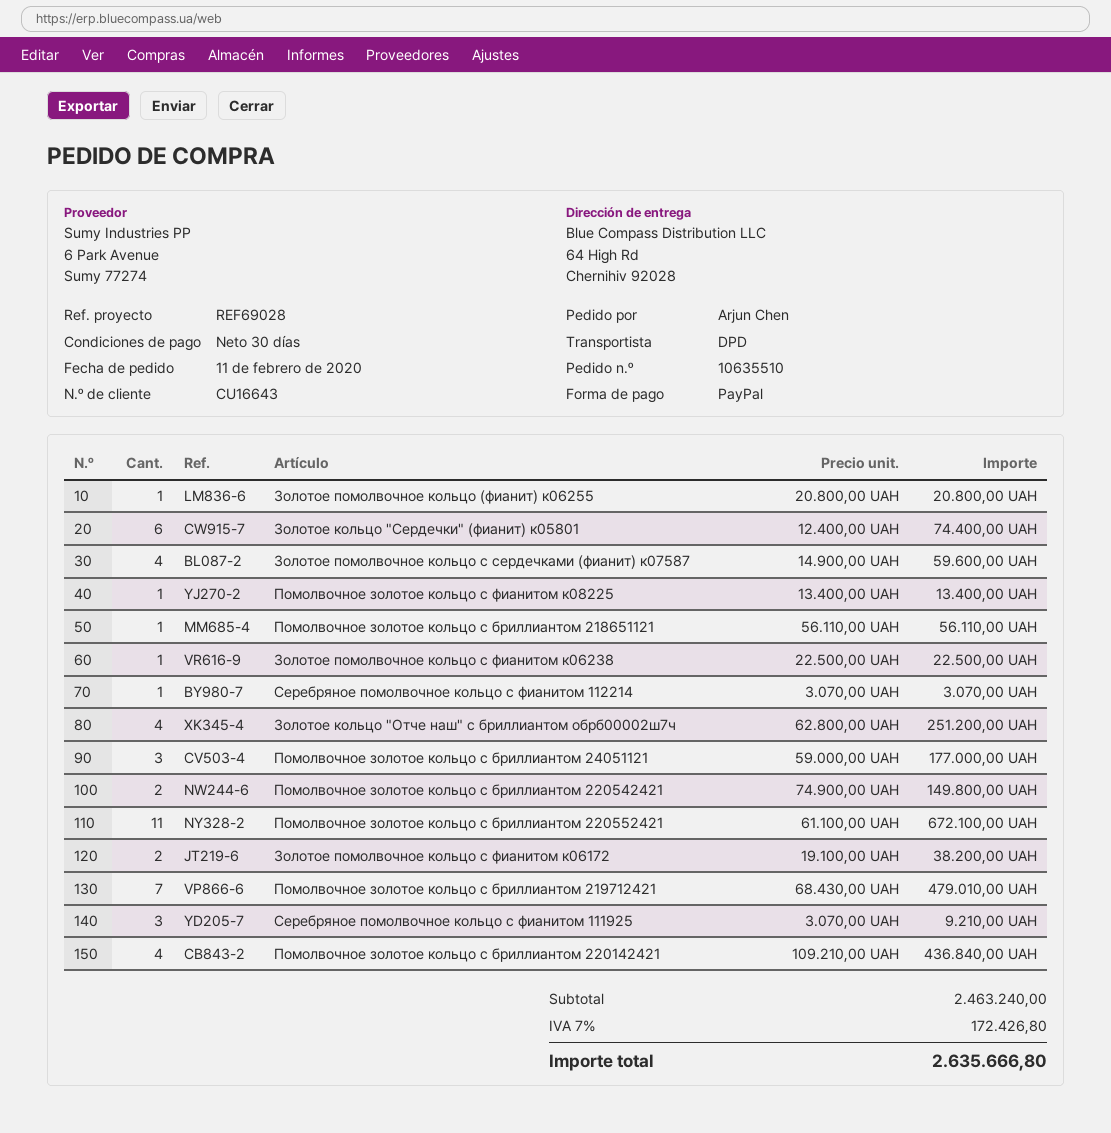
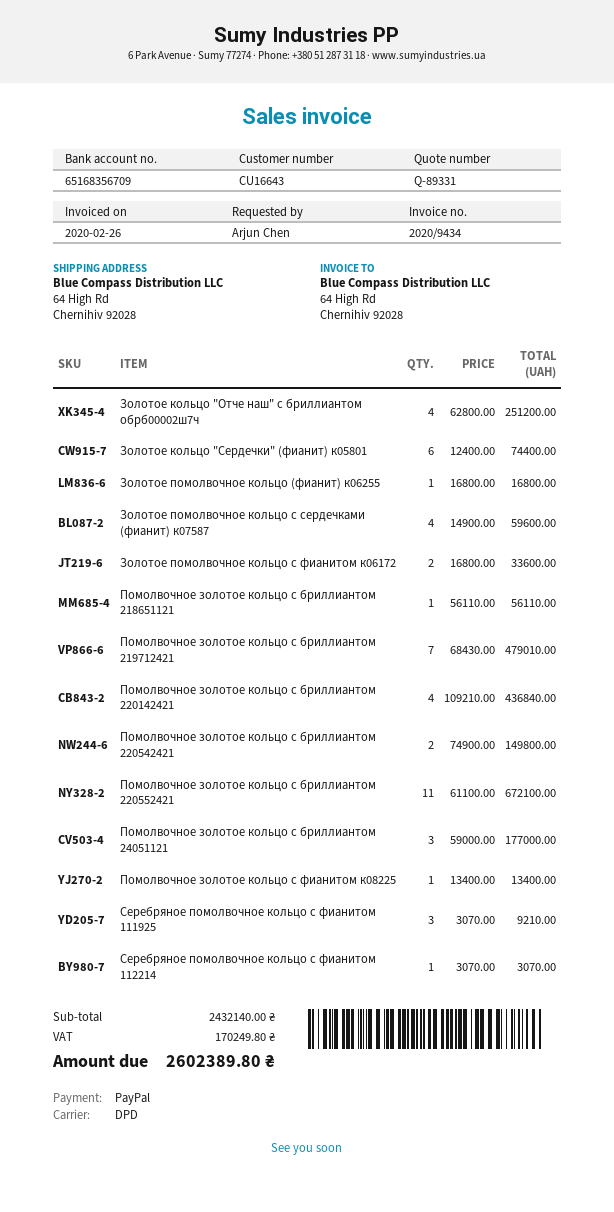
Золотое помолвочное кольцо (фианит) к06255: 1 x 20800.00 = 20800.00 -> 1 x 16800.00 = 16800.00
Золотое помолвочное кольцо с фианитом к06238: 1 x 22500.00 = 22500.00 -> none
Золотое помолвочное кольцо с фианитом к06172: 2 x 19100.00 = 38200.00 -> 2 x 16800.00 = 33600.00
subtotal: 2463240.00 -> 2432140.00
tax: 172426.80 -> 170249.80
total: 2635666.80 -> 2602389.80

